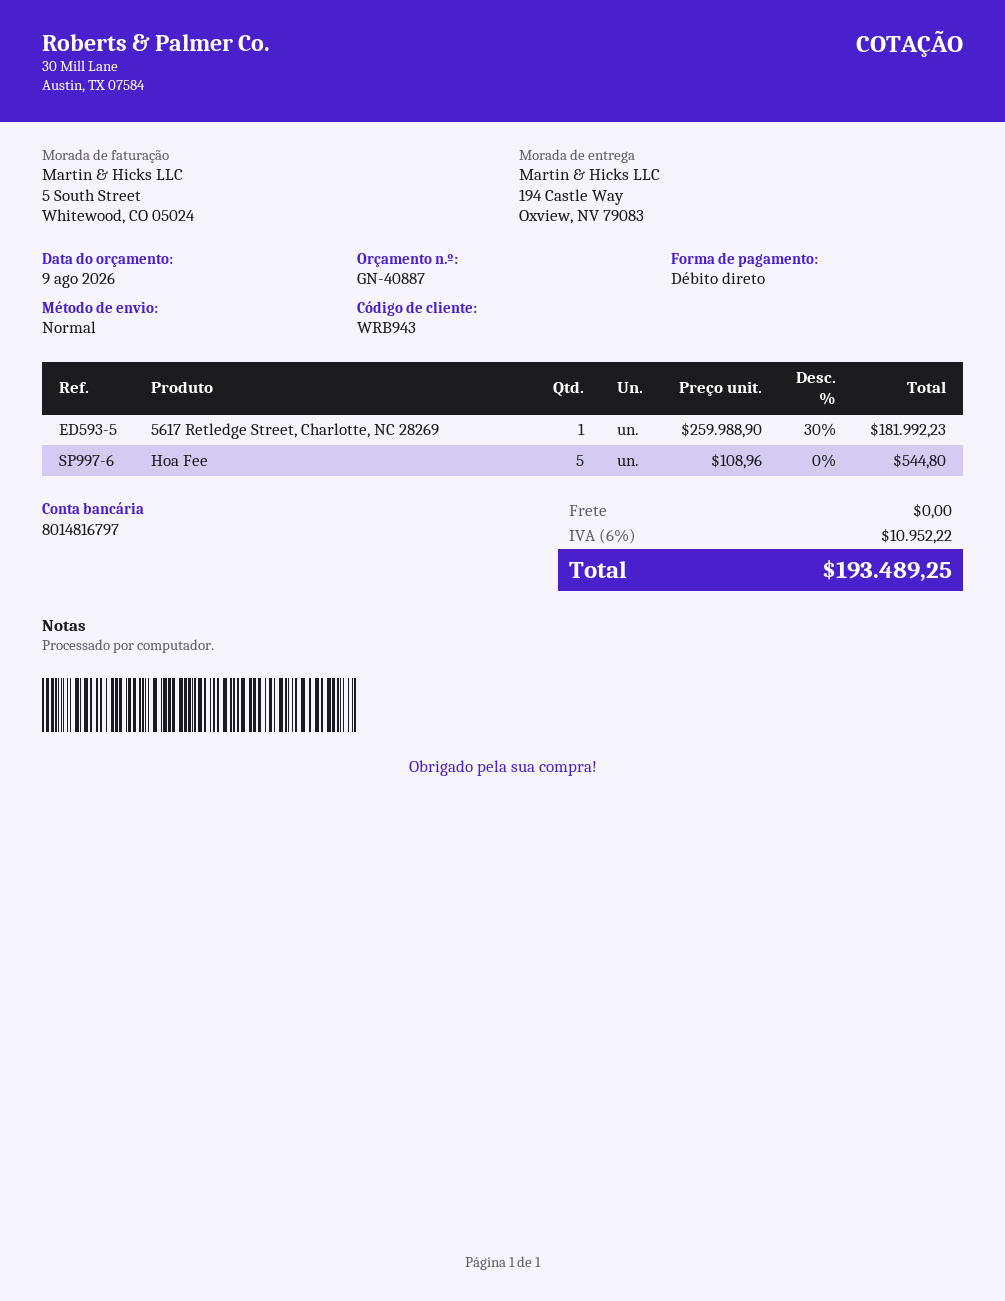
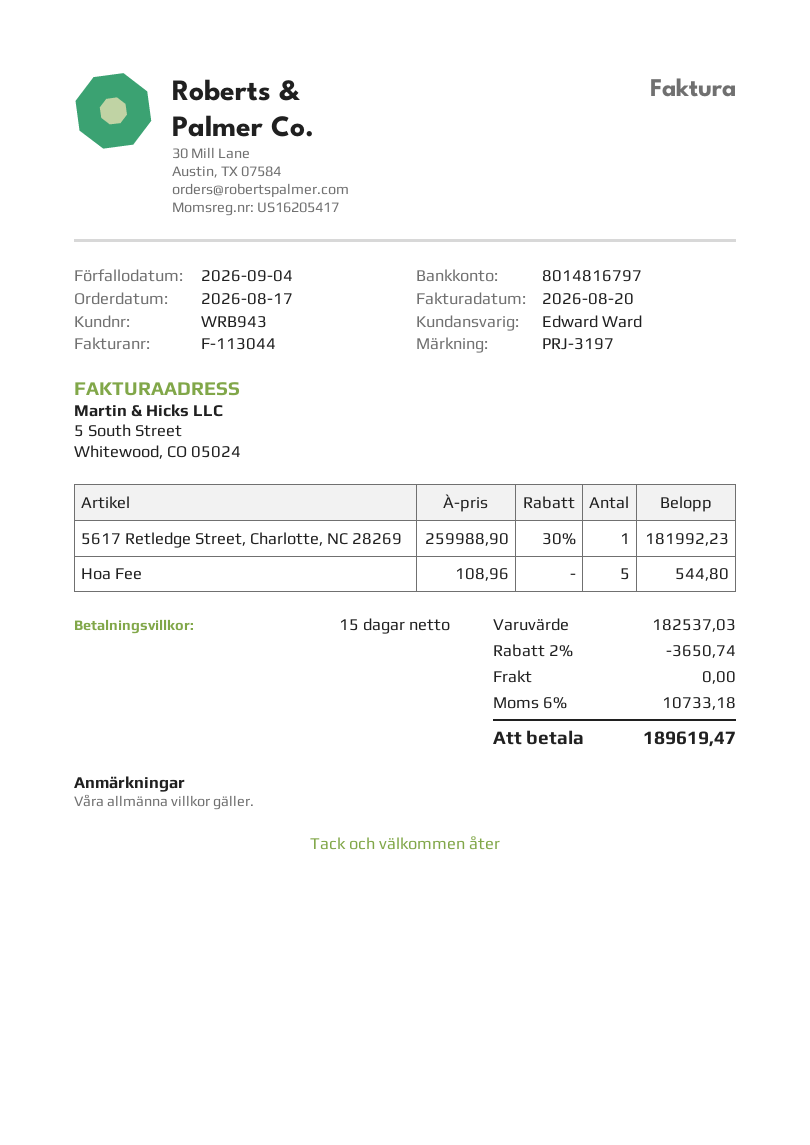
discount: none -> 2% = 3650.74
tax: 6% = 10952.22 -> 6% = 10733.18
total: 193489.25 -> 189619.47

